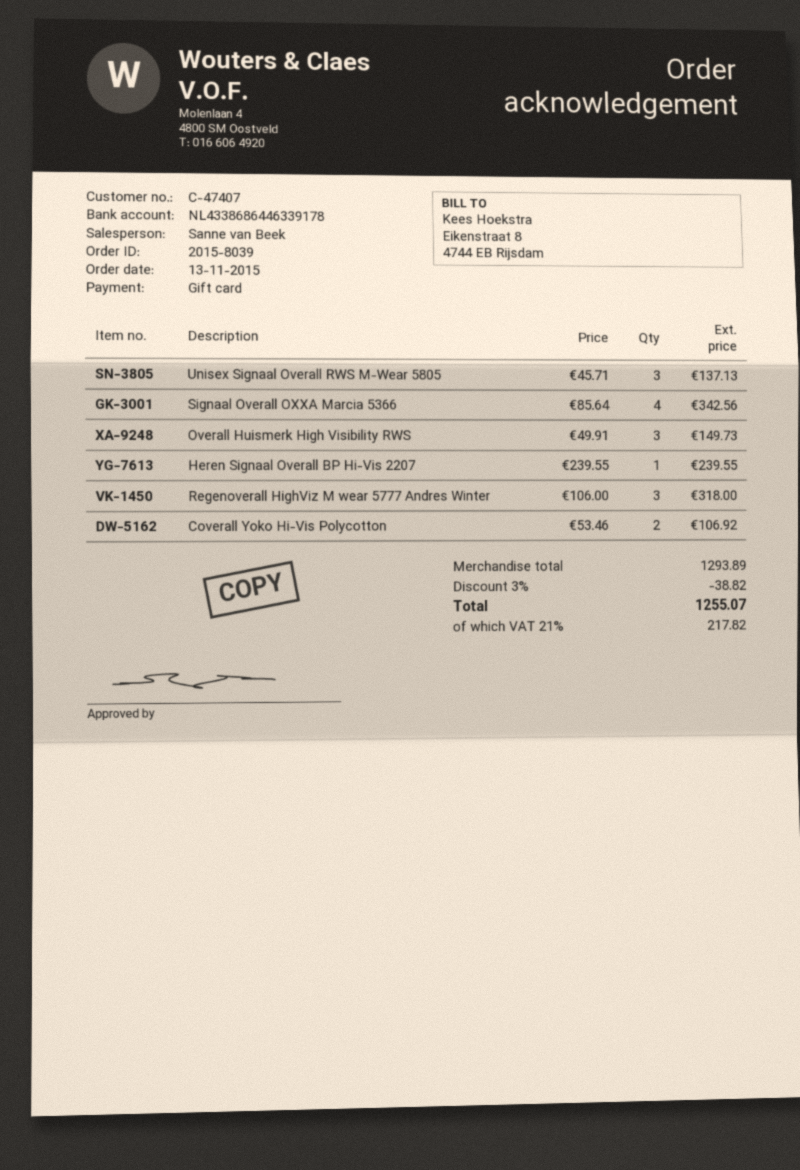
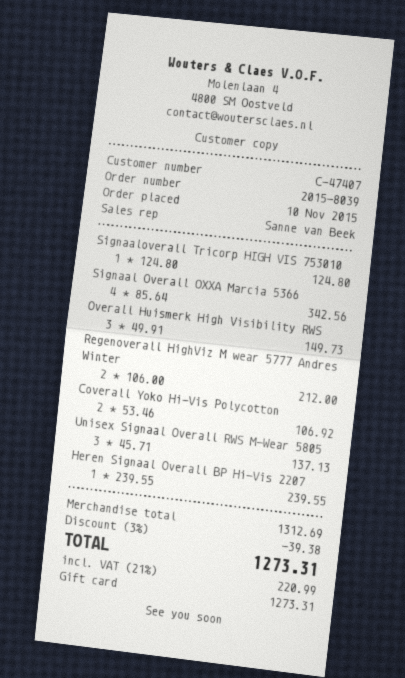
order date: 2015-11-13 -> 2015-11-10
Regenoverall HighViz M wear 5777 Andres Winter: 3 x 106.00 = 318.00 -> 2 x 106.00 = 212.00
Signaaloverall Tricorp HIGH VIS 753010: none -> 1 x 124.80 = 124.80
subtotal: 1293.89 -> 1312.69
discount: 3% = 38.82 -> 3% = 39.38
tax: 21% = 217.82 -> 21% = 220.99
total: 1255.07 -> 1273.31

